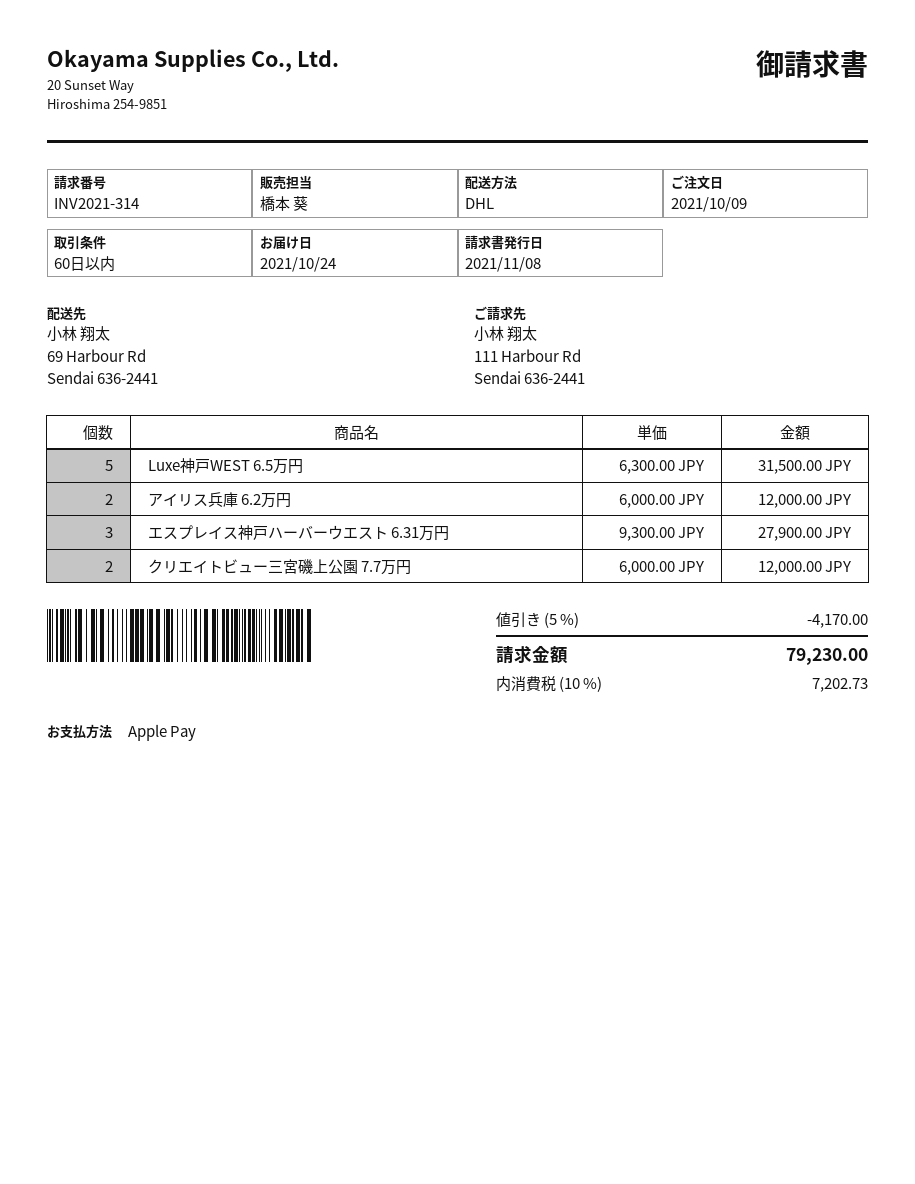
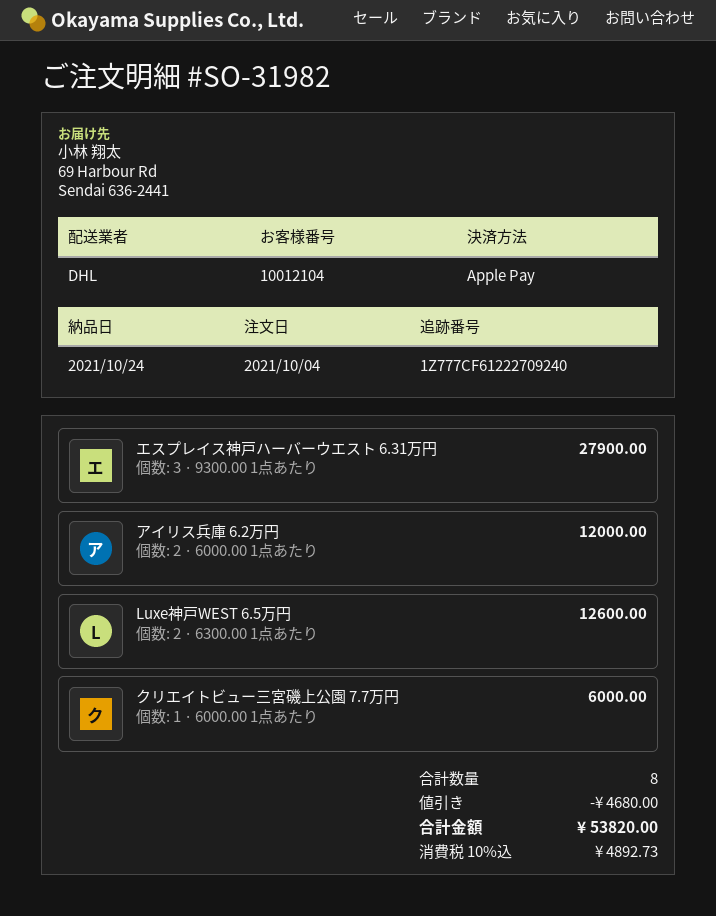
order date: 2021-10-09 -> 2021-10-04
Luxe神戸WEST 6.5万円: 5 x 6300.00 = 31500.00 -> 2 x 6300.00 = 12600.00
クリエイトビュー三宮磯上公園 7.7万円: 2 x 6000.00 = 12000.00 -> 1 x 6000.00 = 6000.00
discount: 4170.00 -> 4680.00
tax: 10% = 7202.73 -> 10% = 4892.73
total: 79230.00 -> 53820.00

